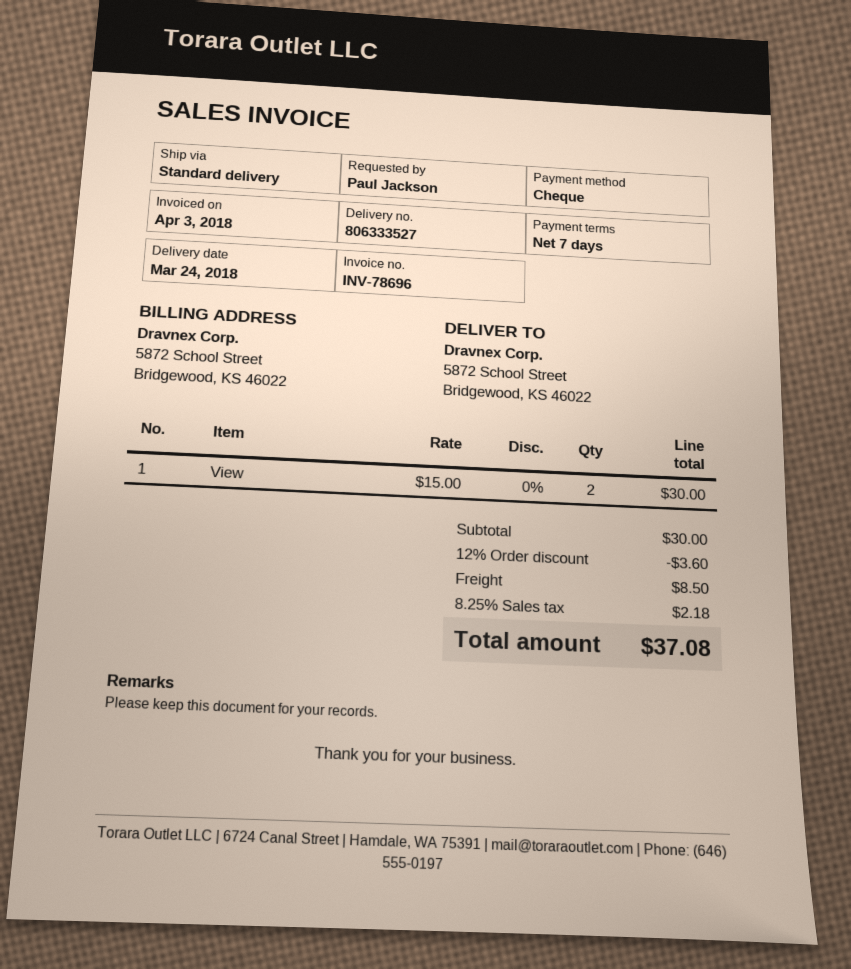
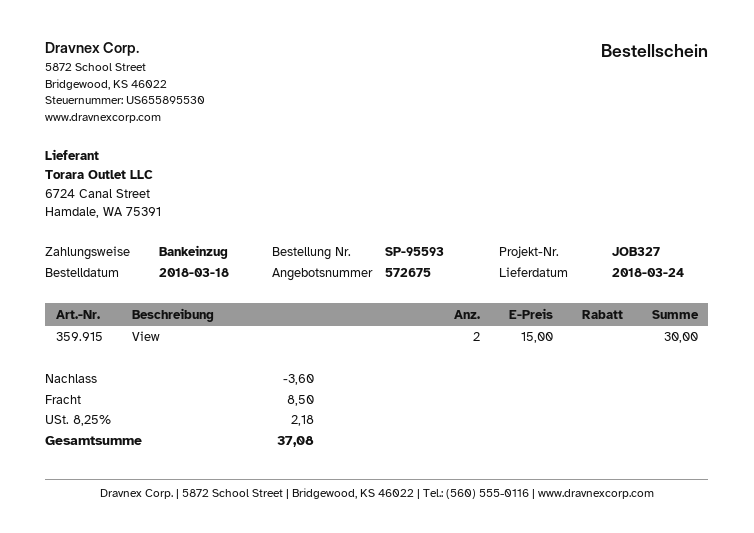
payment method: cheque -> direct debit

